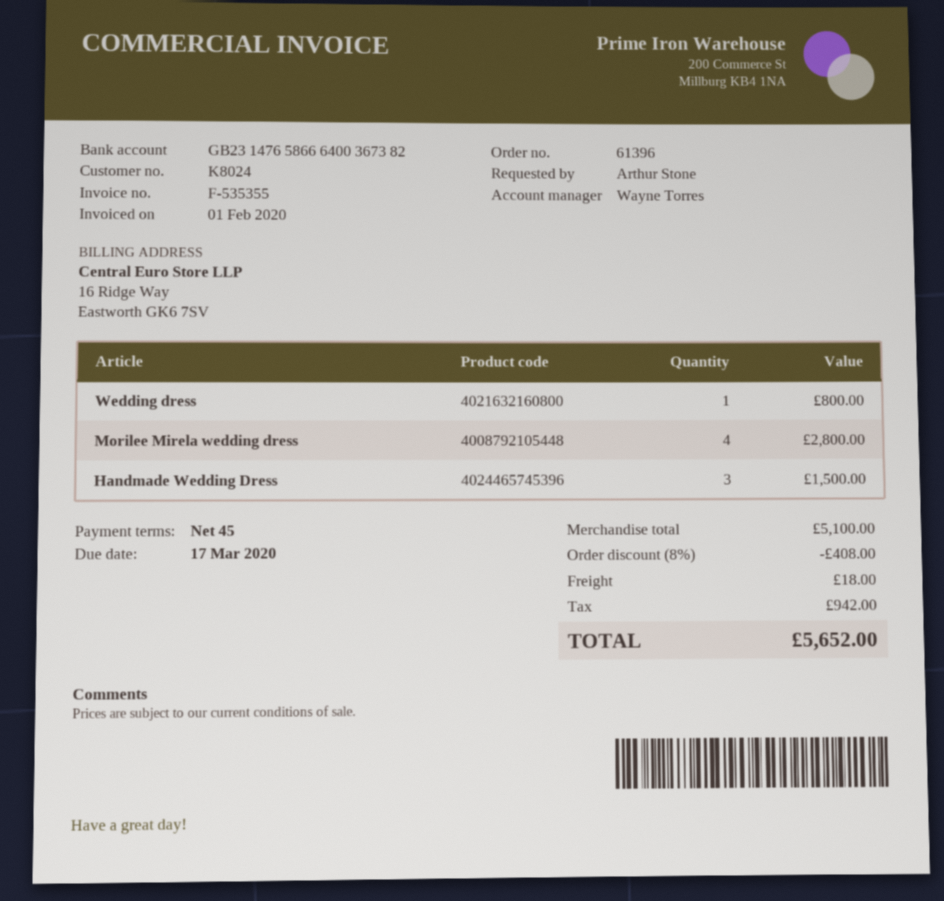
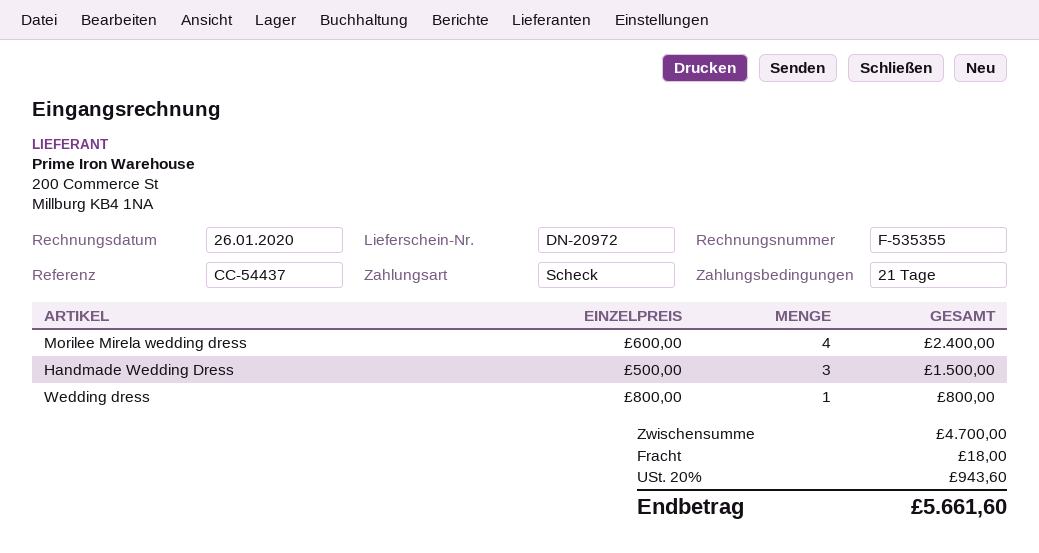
invoice date: 2020-02-01 -> 2020-01-26
payment terms: 45 days -> 21 days
Morilee Mirela wedding dress: 4 for 2800.00 -> 4 for 2400.00
subtotal: 5100.00 -> 4700.00
discount: 8% = 408.00 -> none
tax: 942.00 -> 943.60
total: 5652.00 -> 5661.60

